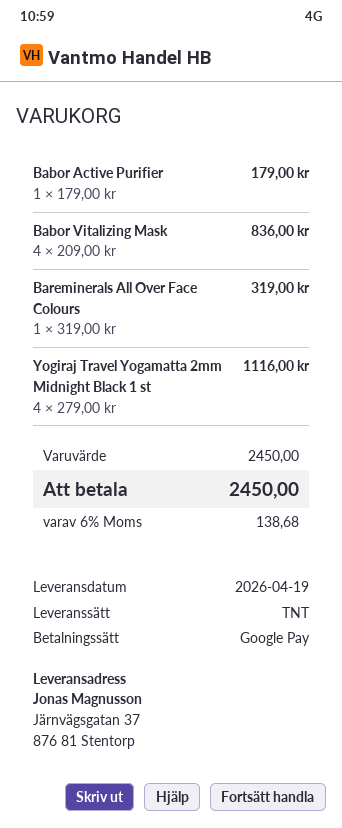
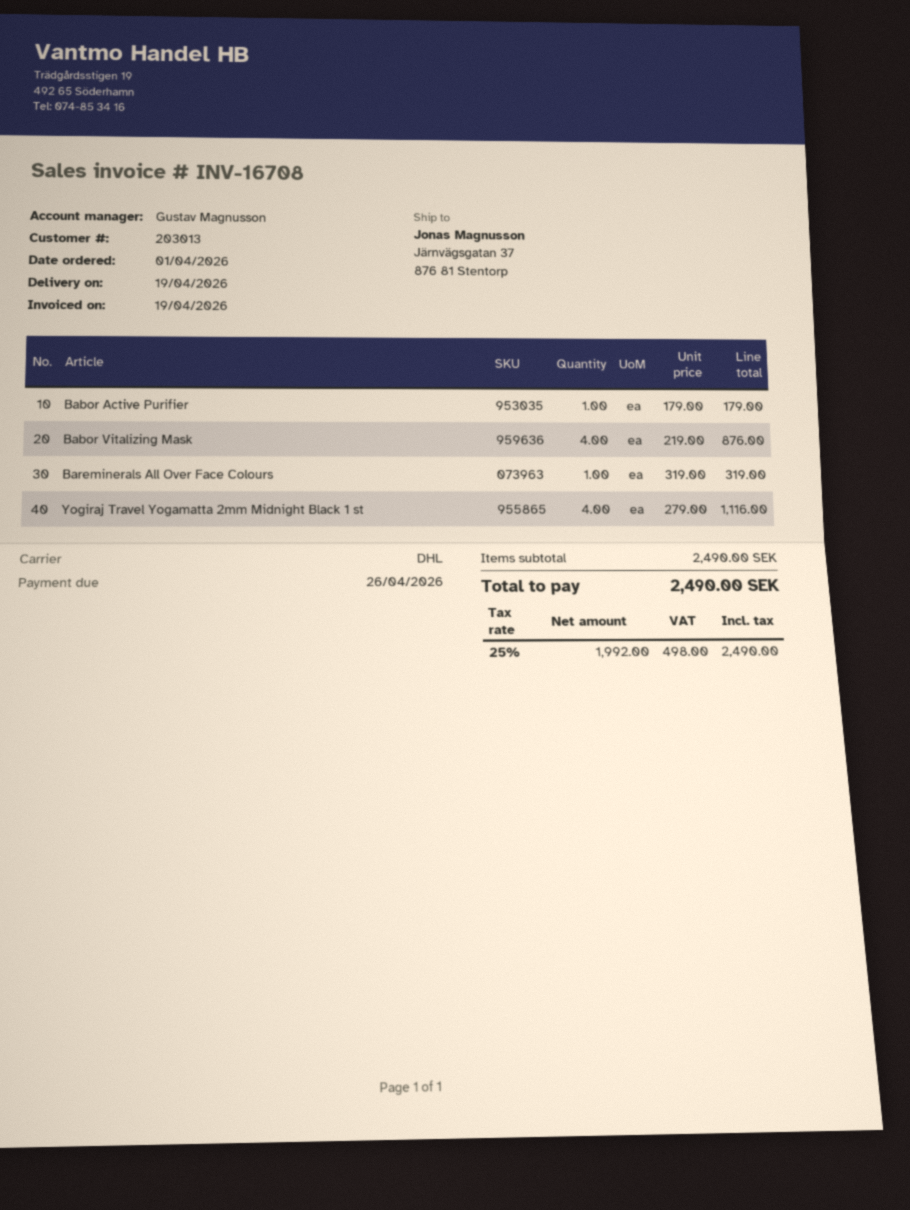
shipping method: TNT -> DHL
Babor Vitalizing Mask: 4 x 209.00 = 836.00 -> 4 x 219.00 = 876.00
subtotal: 2450.00 -> 2490.00
tax: 6% = 138.68 -> 25% = 498.00
total: 2450.00 -> 2490.00

